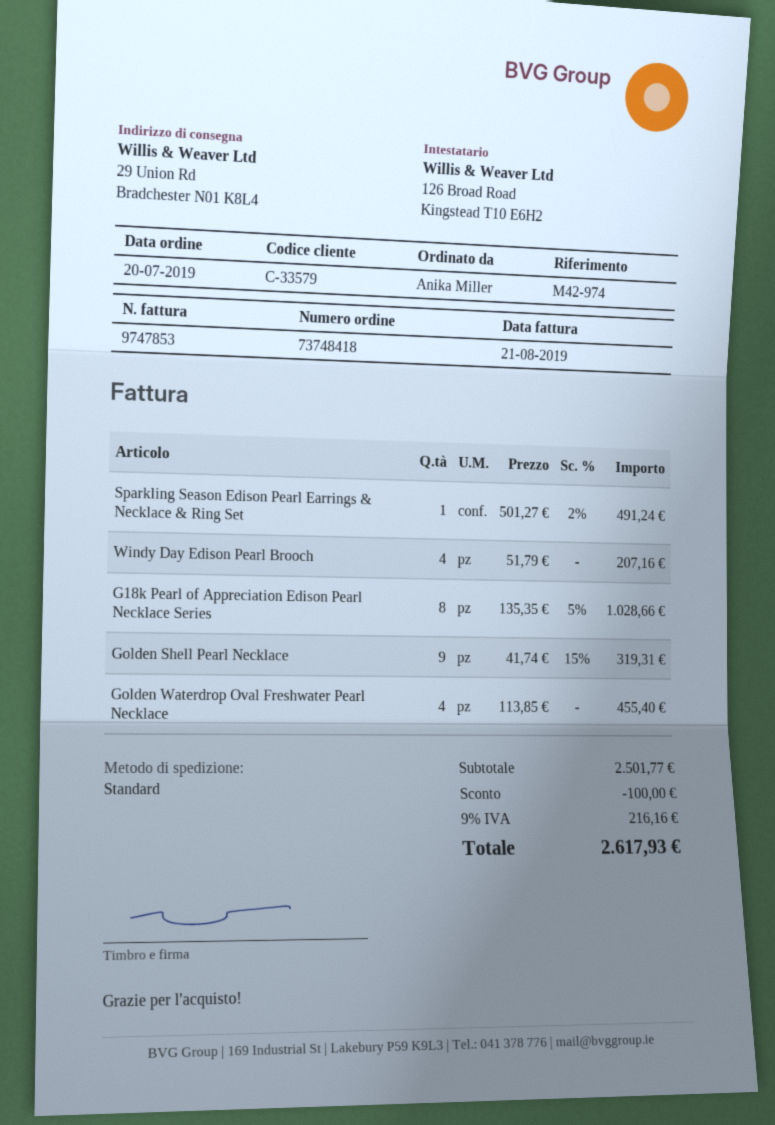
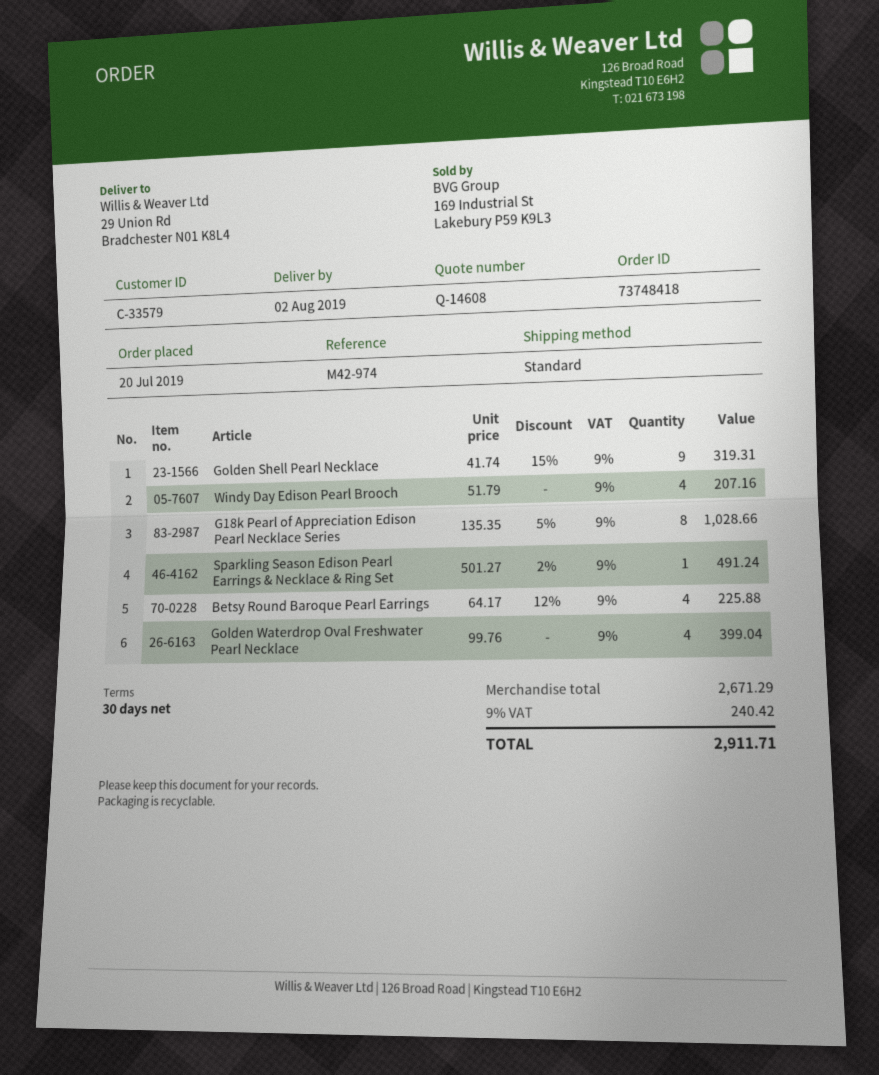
Golden Waterdrop Oval Freshwater Pearl Necklace: 4 x 113.85 = 455.40 -> 4 x 99.76 = 399.04
Betsy Round Baroque Pearl Earrings: none -> 4 x 64.17 - 12% = 225.88
subtotal: 2501.77 -> 2671.29
discount: 100.00 -> none
tax: 9% = 216.16 -> 9% = 240.42
total: 2617.93 -> 2911.71

